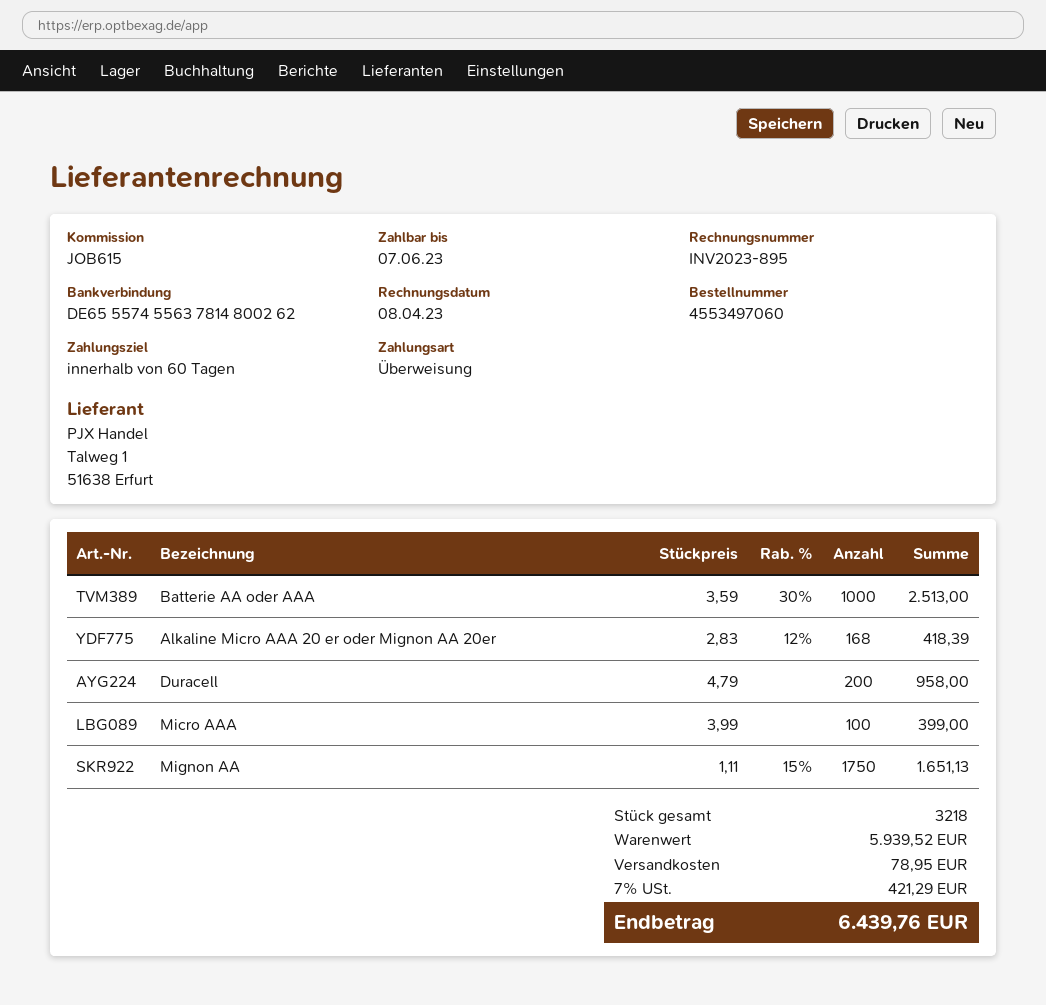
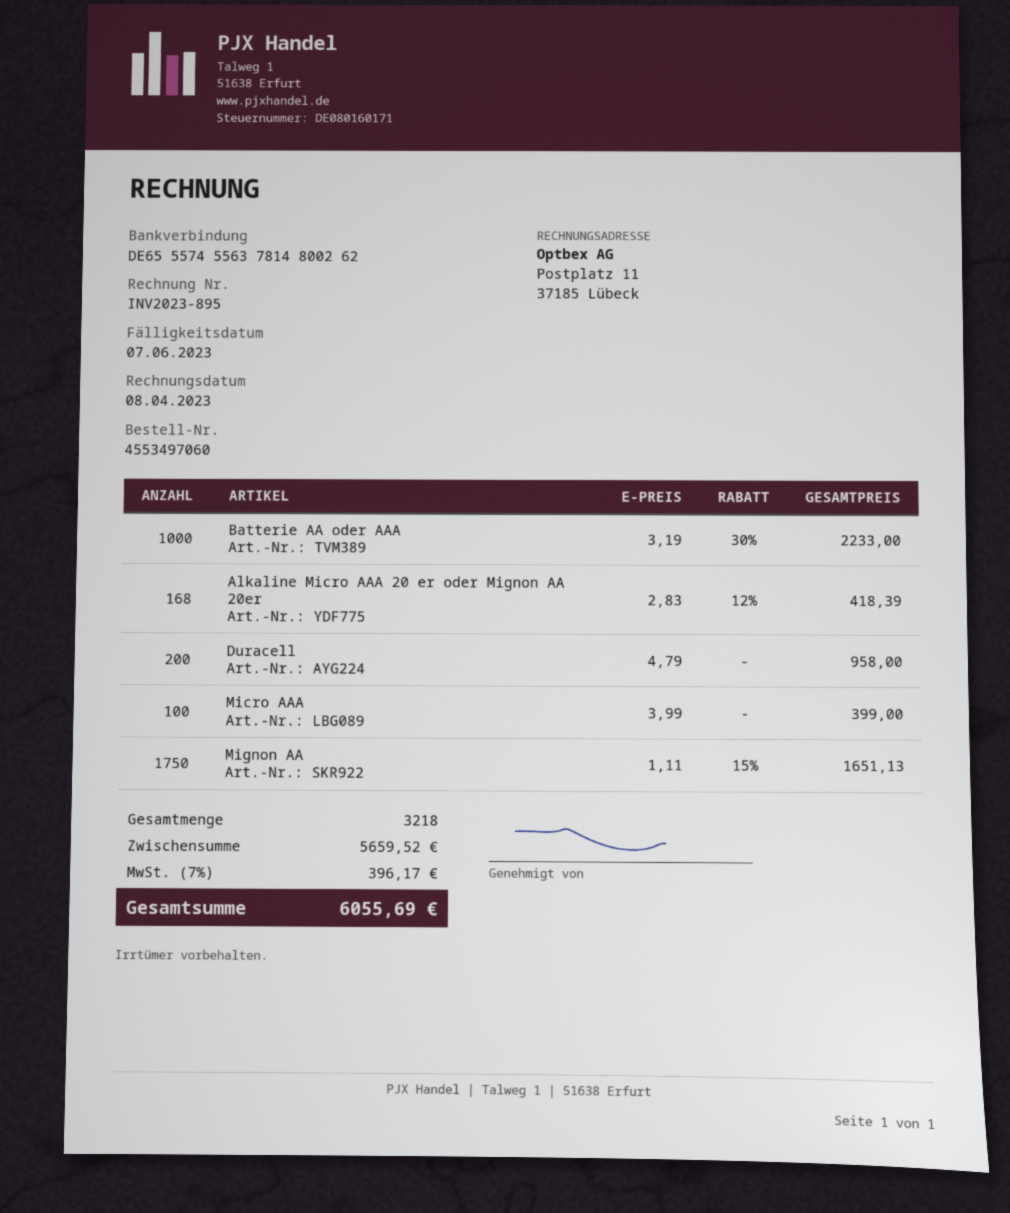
Batterie AA oder AAA: 1000 x 3.59 - 30% = 2513.00 -> 1000 x 3.19 - 30% = 2233.00
subtotal: 5939.52 -> 5659.52
shipping: 78.95 -> none
tax: 7% = 421.29 -> 7% = 396.17
total: 6439.76 -> 6055.69

